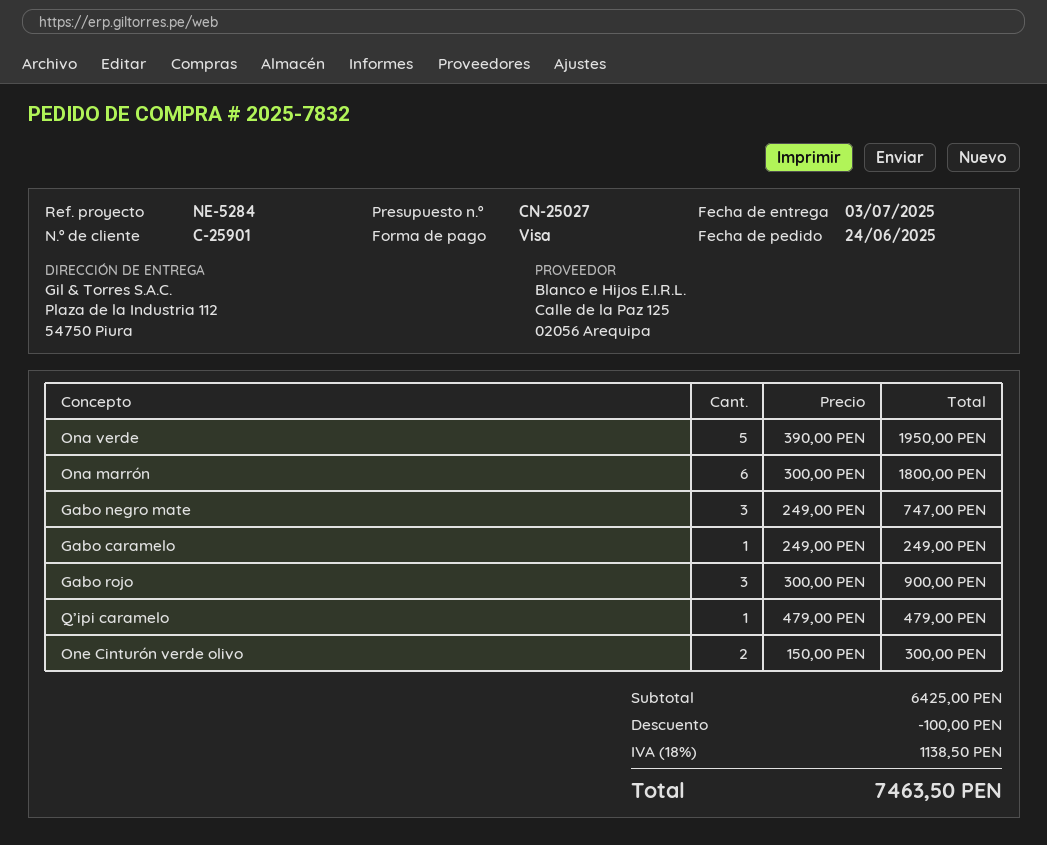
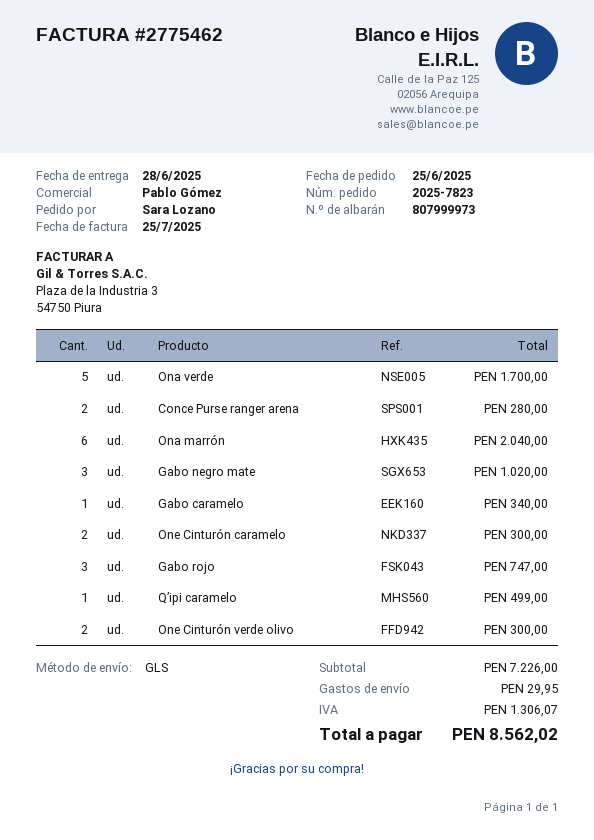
order number: 2025-7832 -> 2025-7823
order date: 2025-06-24 -> 2025-06-25
delivery date: 2025-07-03 -> 2025-06-28
Ona verde: 5 for 1950.00 -> 5 for 1700.00
Ona marrón: 6 for 1800.00 -> 6 for 2040.00
Gabo negro mate: 3 for 747.00 -> 3 for 1020.00
Gabo caramelo: 1 for 249.00 -> 1 for 340.00
Gabo rojo: 3 for 900.00 -> 3 for 747.00
Q’ipi caramelo: 1 for 479.00 -> 1 for 499.00
Conce Purse ranger arena: none -> 2 for 280.00
One Cinturón caramelo: none -> 2 for 300.00
subtotal: 6425.00 -> 7226.00
discount: 100.00 -> none
shipping: none -> 29.95
tax: 1138.50 -> 1306.07
total: 7463.50 -> 8562.02

